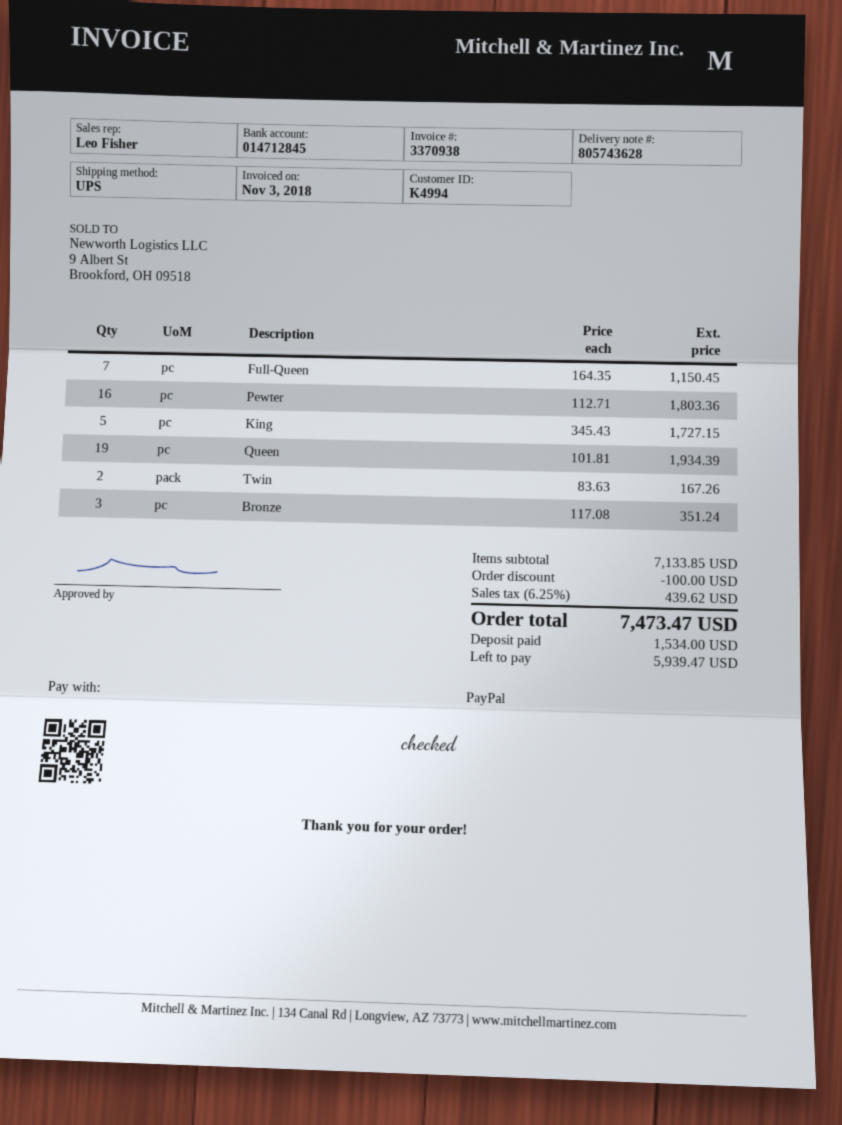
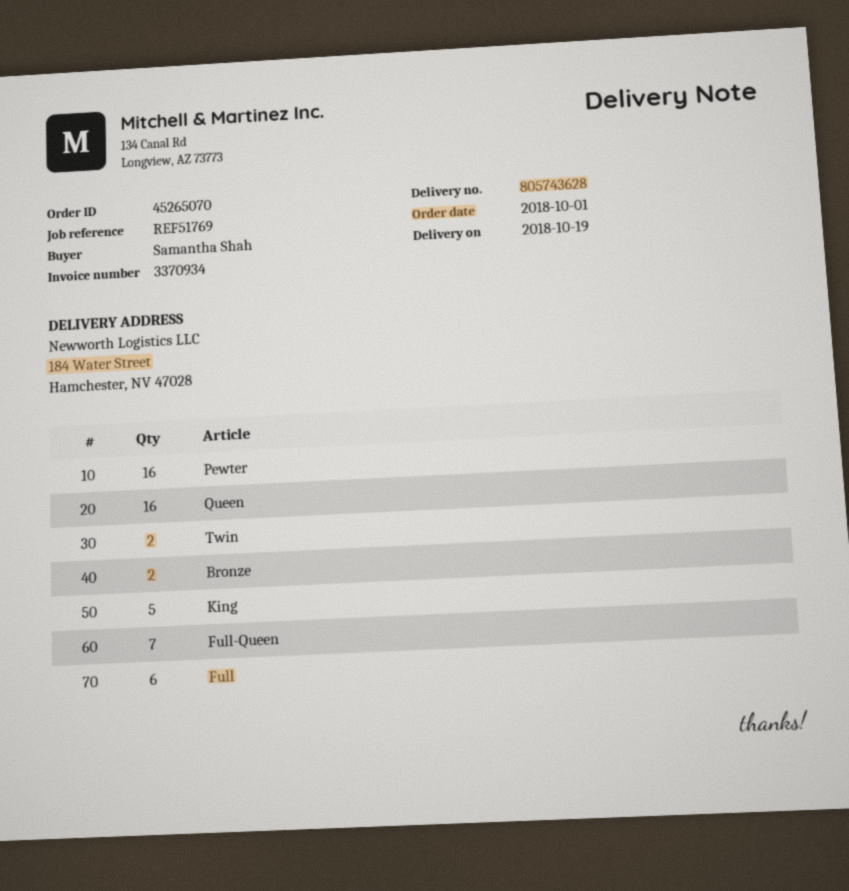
invoice number: 3370938 -> 3370934
Queen: 19 -> 16
Bronze: 3 -> 2
Full: none -> 6

